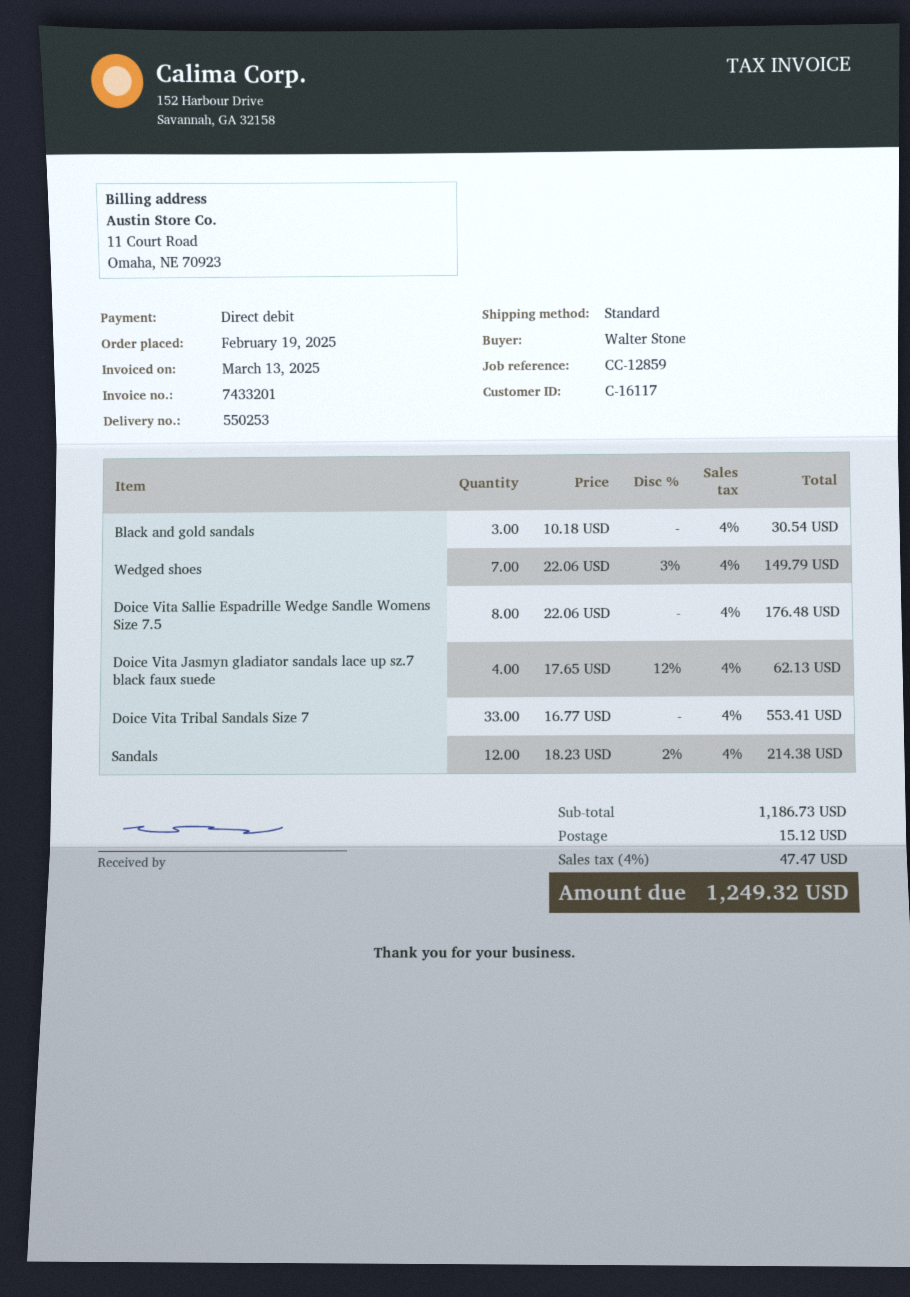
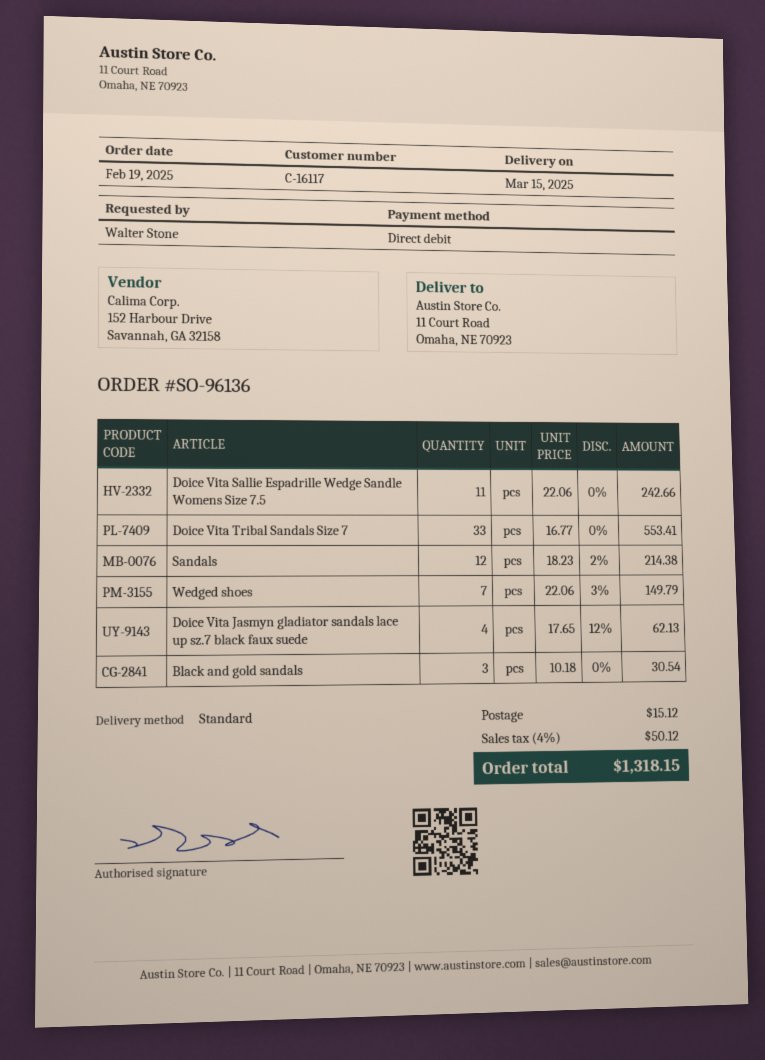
Doice Vita Sallie Espadrille Wedge Sandle Womens Size 7.5: 8 x 22.06 = 176.48 -> 11 x 22.06 = 242.66
tax: 4% = 47.47 -> 4% = 50.12
total: 1249.32 -> 1318.15

